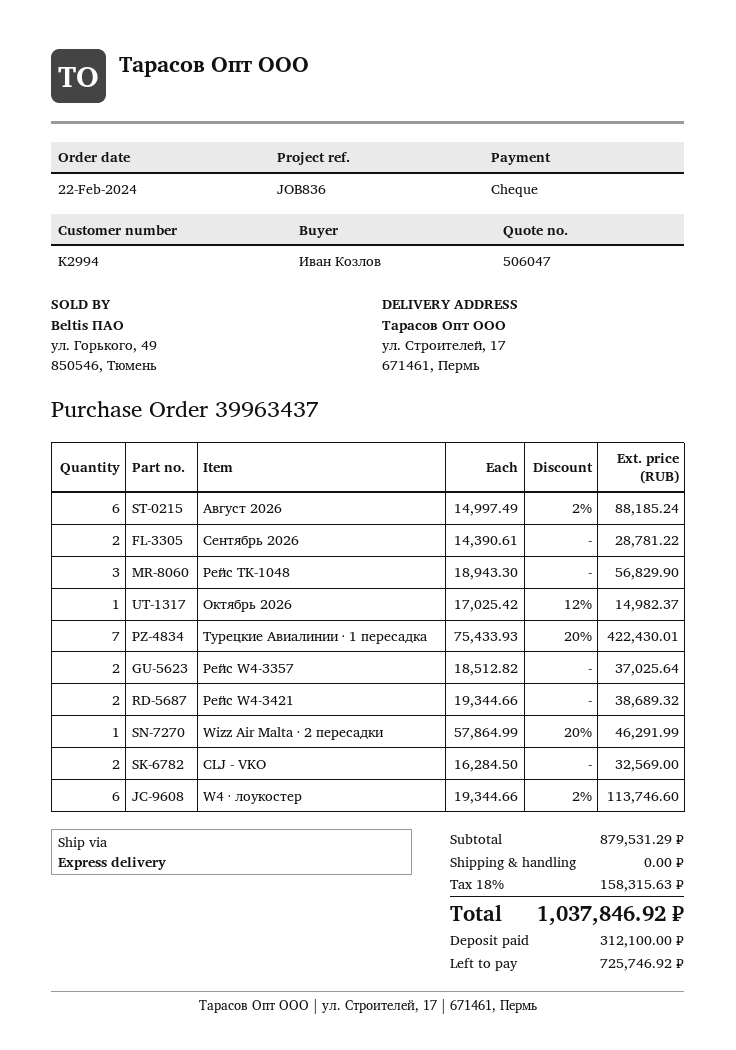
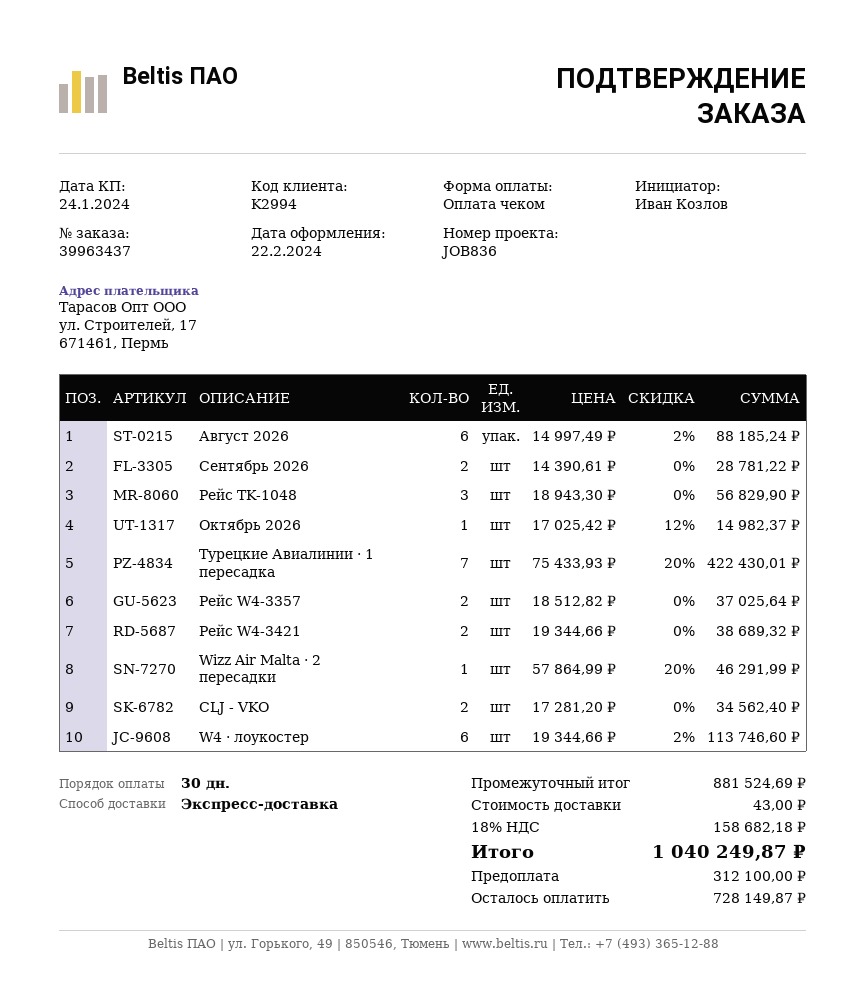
CLJ - VKO: 2 x 16284.50 = 32569.00 -> 2 x 17281.20 = 34562.40
subtotal: 879531.29 -> 881524.69
shipping: 0.00 -> 43.00
tax: 18% = 158315.63 -> 18% = 158682.18
total: 1037846.92 -> 1040249.87
balance: 725746.92 -> 728149.87

